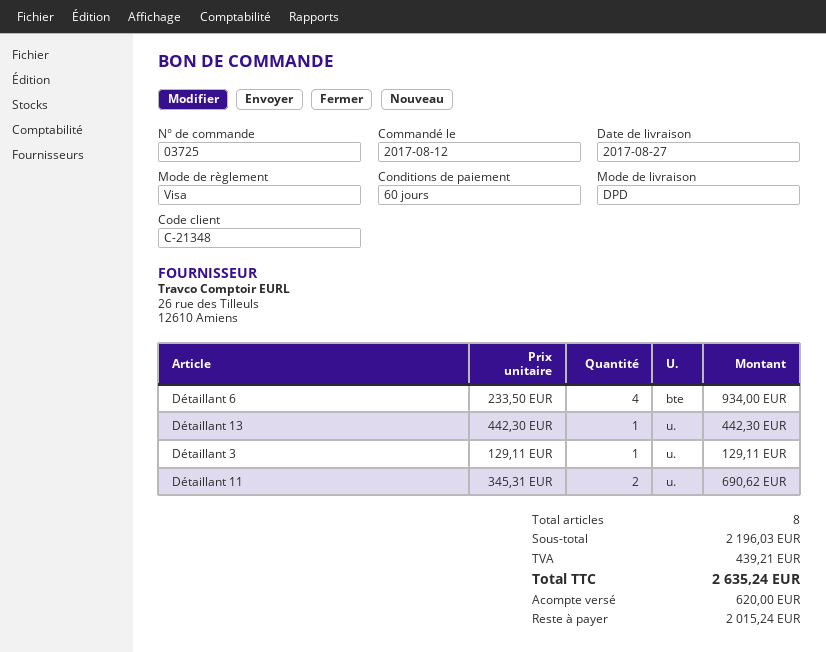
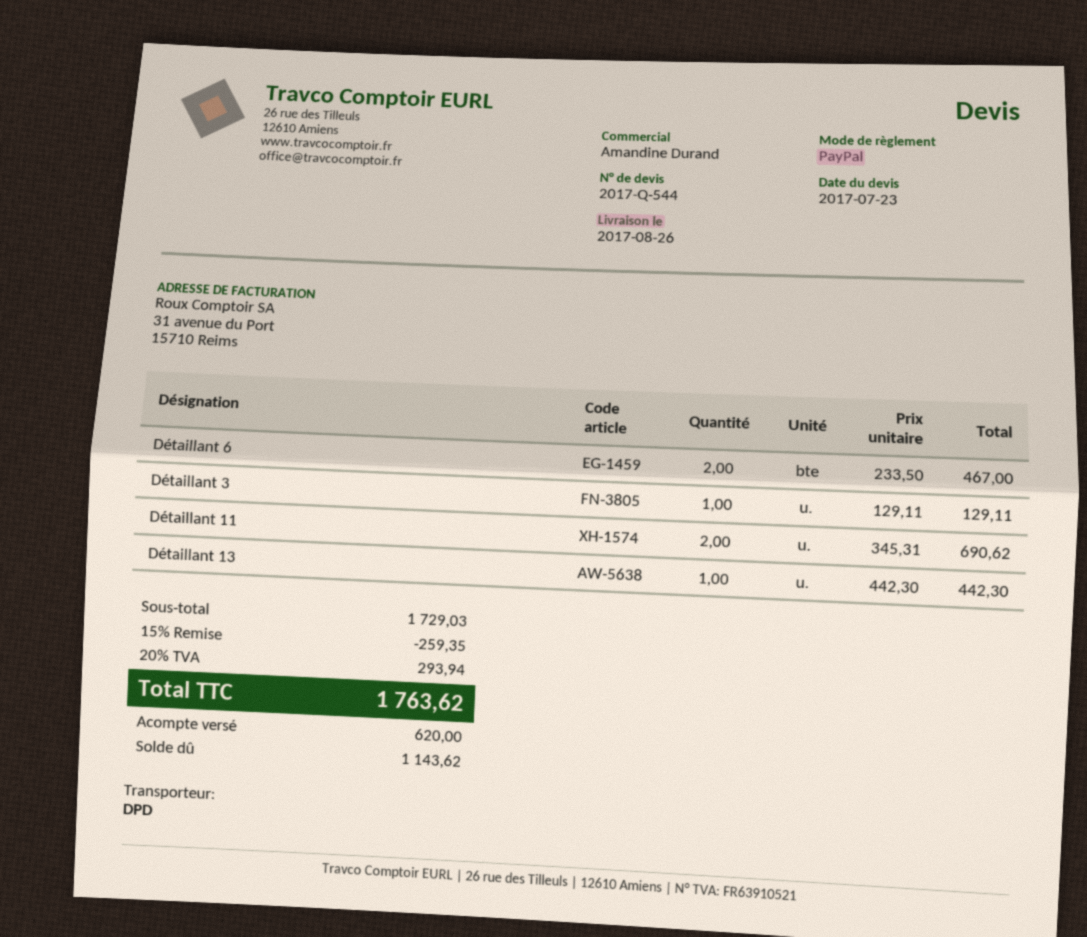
delivery date: 2017-08-27 -> 2017-08-26
payment method: Visa -> PayPal
Détaillant 6: 4 x 233.50 = 934.00 -> 2 x 233.50 = 467.00
subtotal: 2196.03 -> 1729.03
discount: none -> 15% = 259.35
tax: 439.21 -> 293.94
total: 2635.24 -> 1763.62
balance: 2015.24 -> 1143.62

